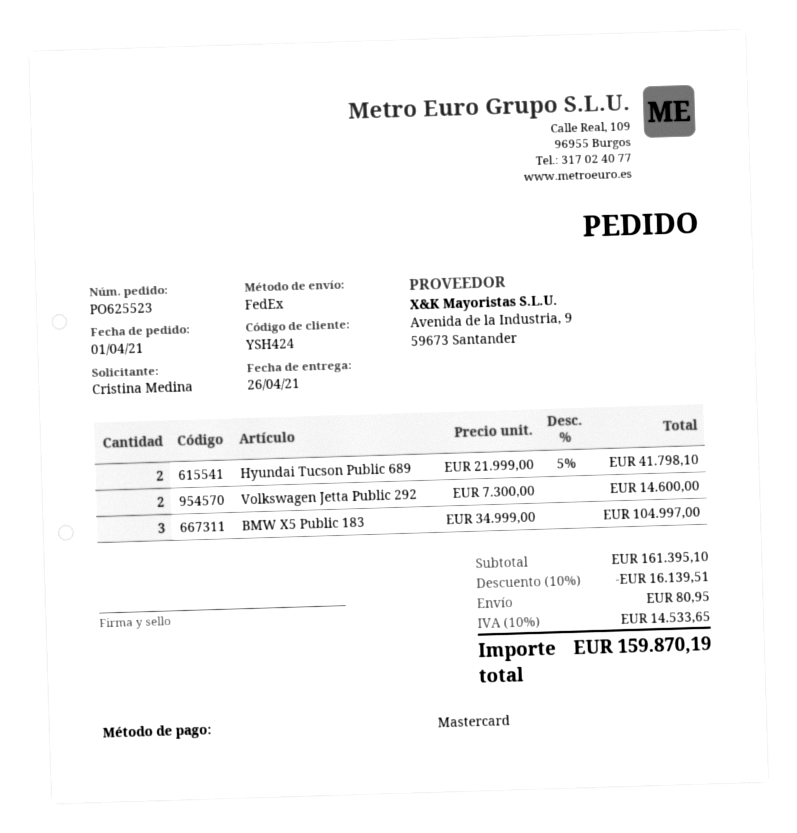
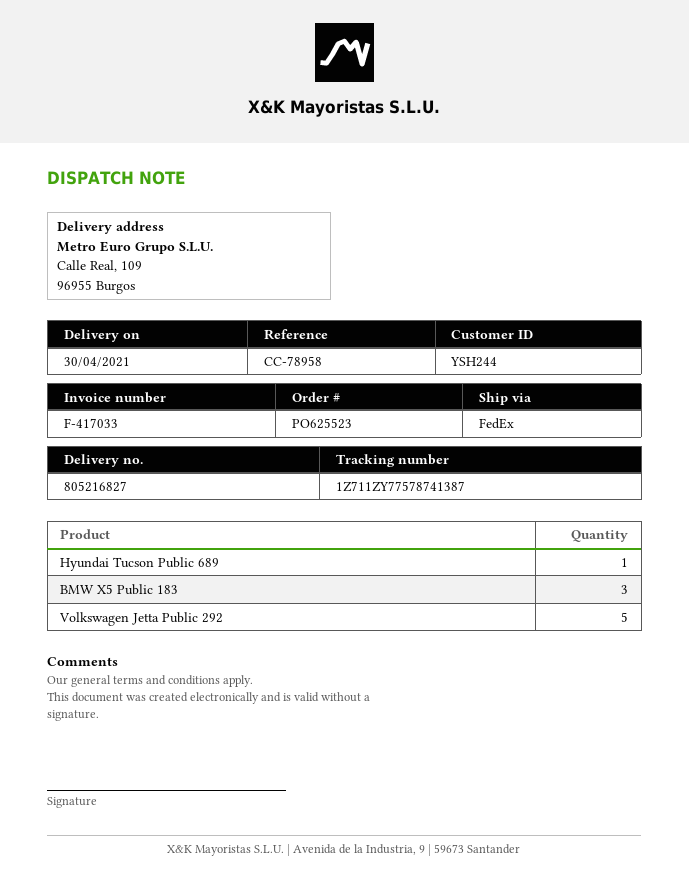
delivery date: 2021-04-26 -> 2021-04-30
customer number: YSH424 -> YSH244
Hyundai Tucson Public 689: 2 -> 1
Volkswagen Jetta Public 292: 2 -> 5

